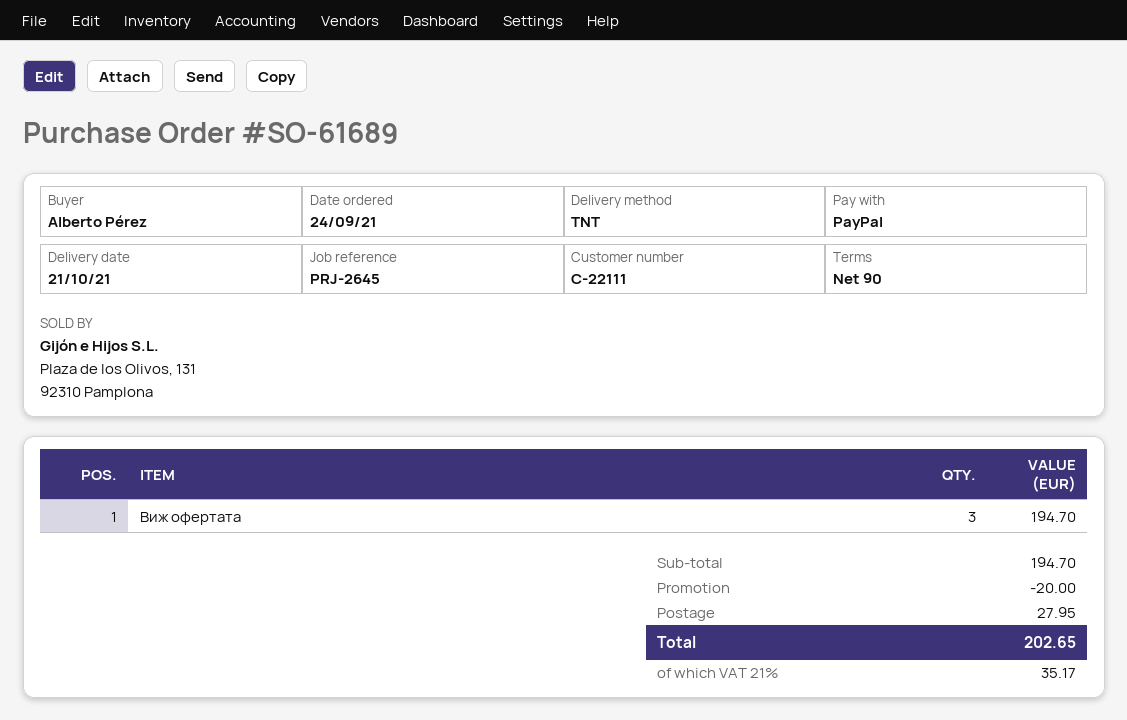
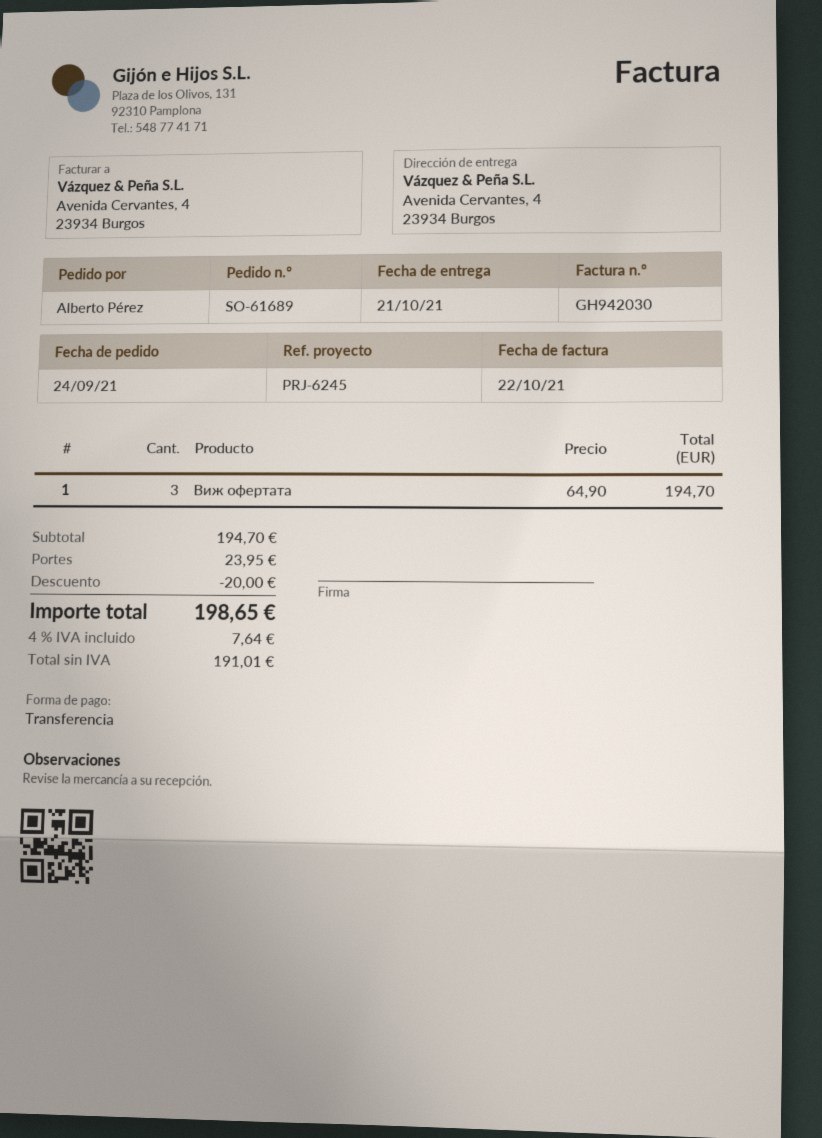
reference: PRJ-2645 -> PRJ-6245
payment method: PayPal -> bank transfer
shipping: 27.95 -> 23.95
tax: 21% = 35.17 -> 4% = 7.64
total: 202.65 -> 198.65

